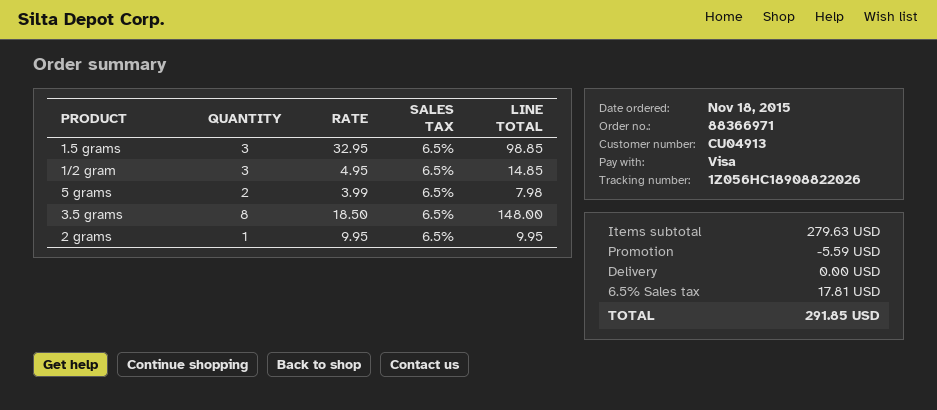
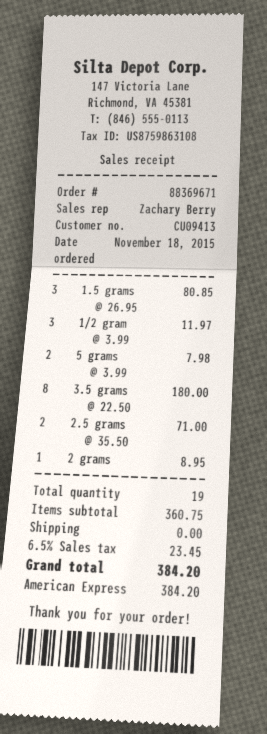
order number: 88366971 -> 88369671
customer number: CU04913 -> CU09413
payment method: Visa -> American Express
1.5 grams: 3 x 32.95 = 98.85 -> 3 x 26.95 = 80.85
1/2 gram: 3 x 4.95 = 14.85 -> 3 x 3.99 = 11.97
3.5 grams: 8 x 18.50 = 148.00 -> 8 x 22.50 = 180.00
2 grams: 1 x 9.95 = 9.95 -> 1 x 8.95 = 8.95
2.5 grams: none -> 2 x 35.50 = 71.00
subtotal: 279.63 -> 360.75
discount: 5.59 -> none
tax: 6.5% = 17.81 -> 6.5% = 23.45
total: 291.85 -> 384.20

